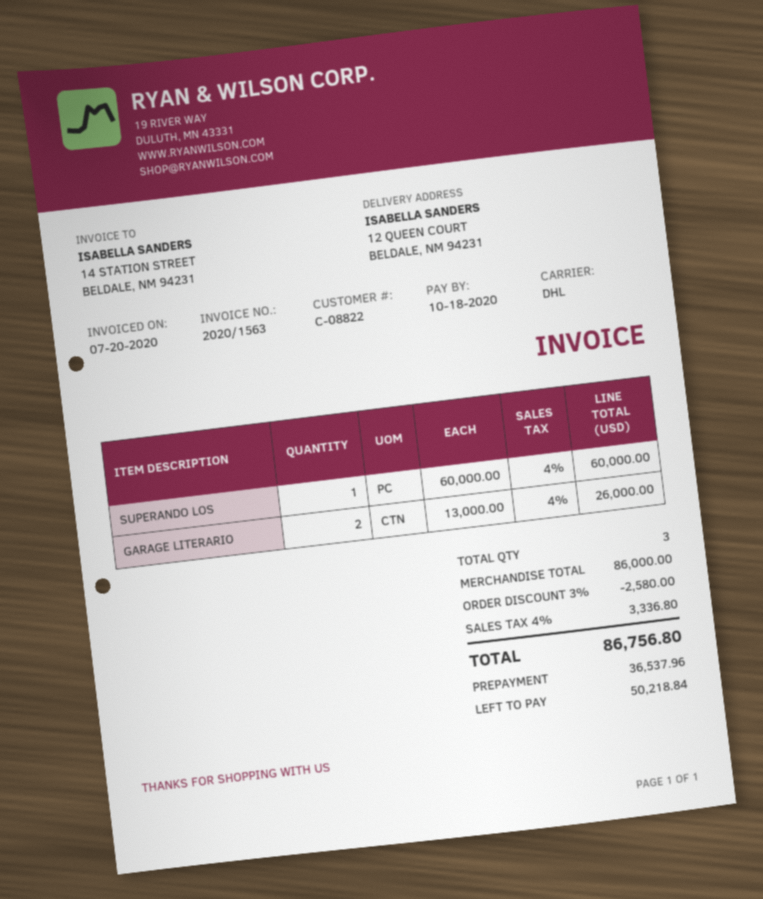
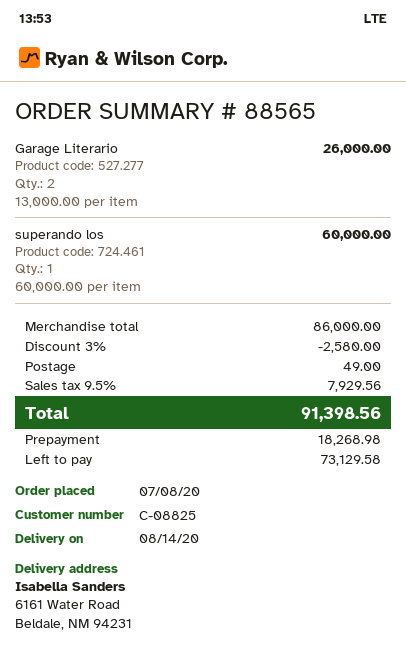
customer number: C-08822 -> C-08825
ship to: 12 QUEEN COURT, BELDALE, NM 94231 -> 6161 Water Road, Beldale, NM 94231
shipping: none -> 49.00
tax: 4% = 3336.80 -> 9.5% = 7929.56
total: 86756.80 -> 91398.56
deposit: 36537.96 -> 18268.98
balance: 50218.84 -> 73129.58

